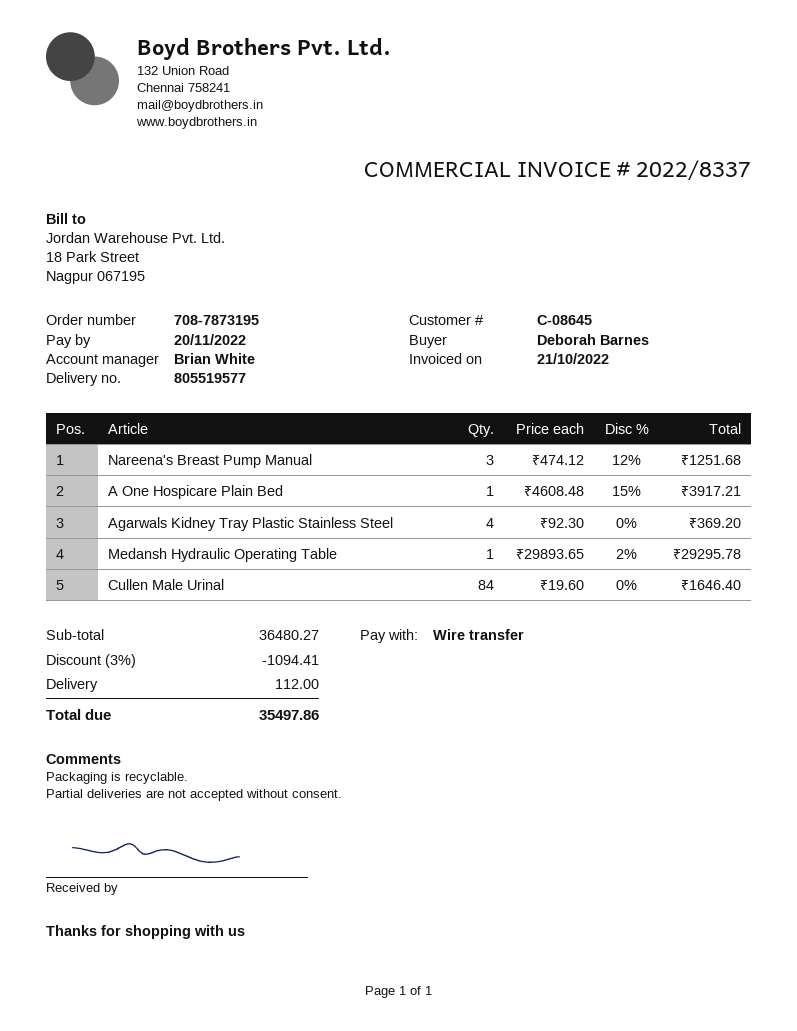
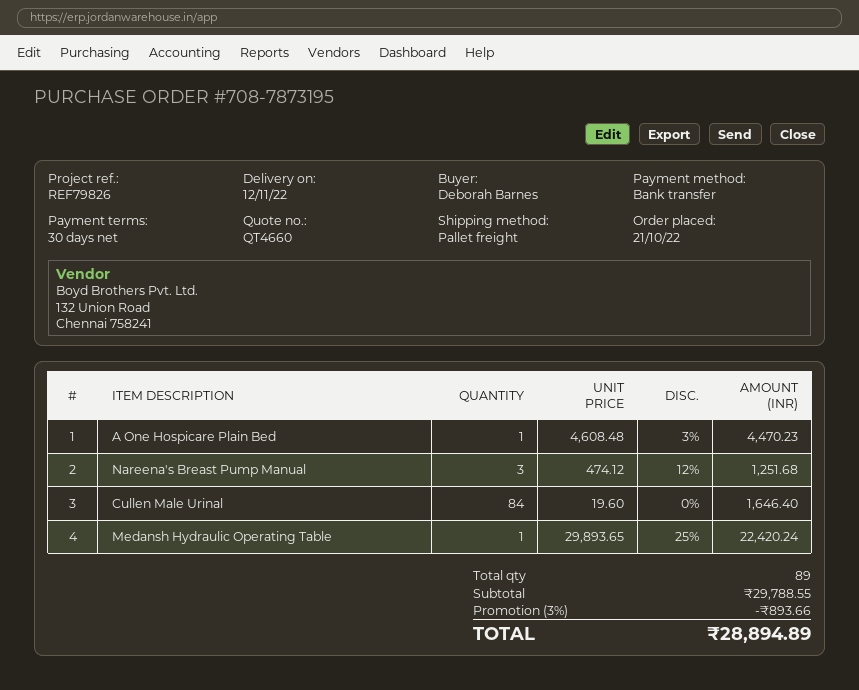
A One Hospicare Plain Bed: 1 x 4608.48 - 15% = 3917.21 -> 1 x 4608.48 - 3% = 4470.23
Agarwals Kidney Tray Plastic Stainless Steel: 4 x 92.30 = 369.20 -> none
Medansh Hydraulic Operating Table: 1 x 29893.65 - 2% = 29295.78 -> 1 x 29893.65 - 25% = 22420.24
subtotal: 36480.27 -> 29788.55
discount: 3% = 1094.41 -> 3% = 893.66
shipping: 112.00 -> none
total: 35497.86 -> 28894.89

